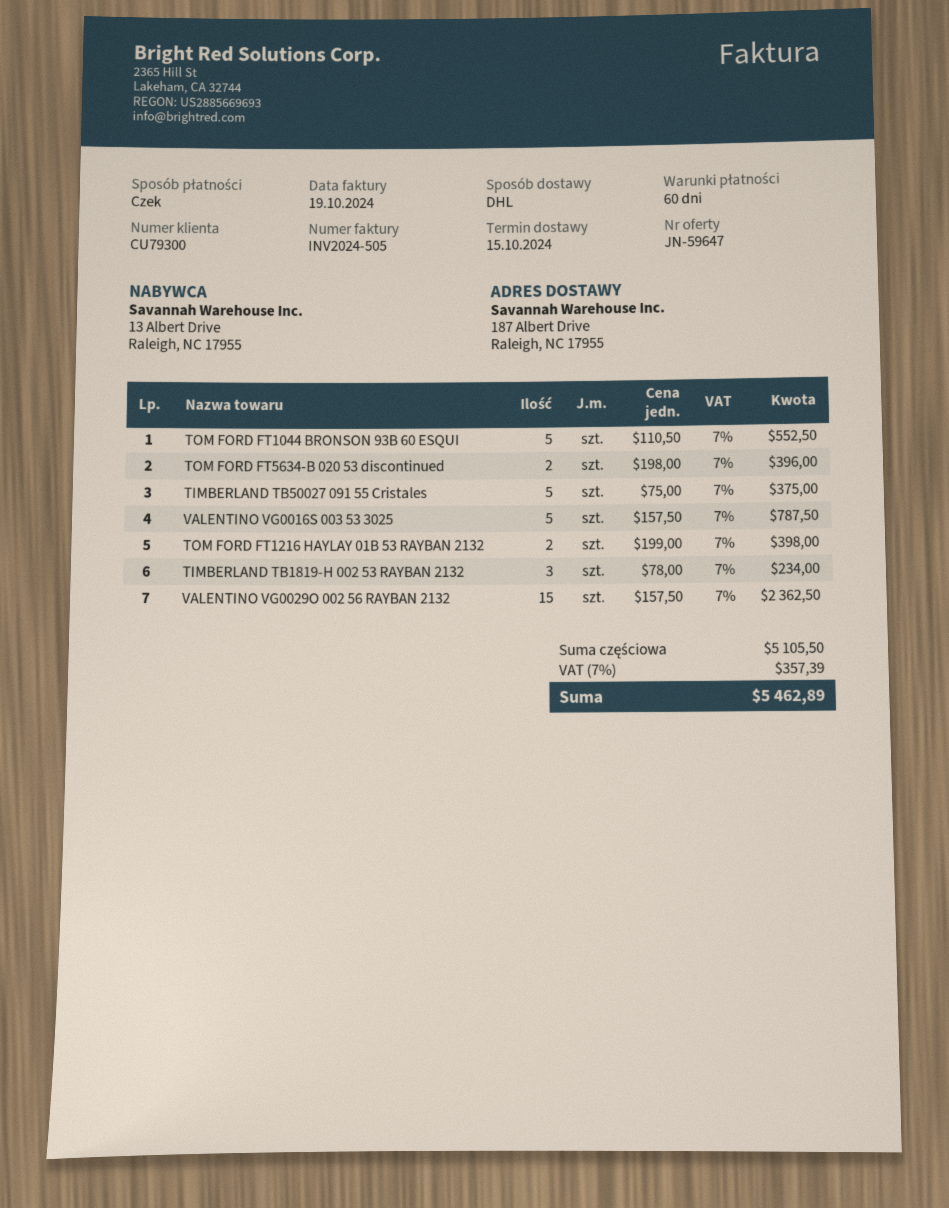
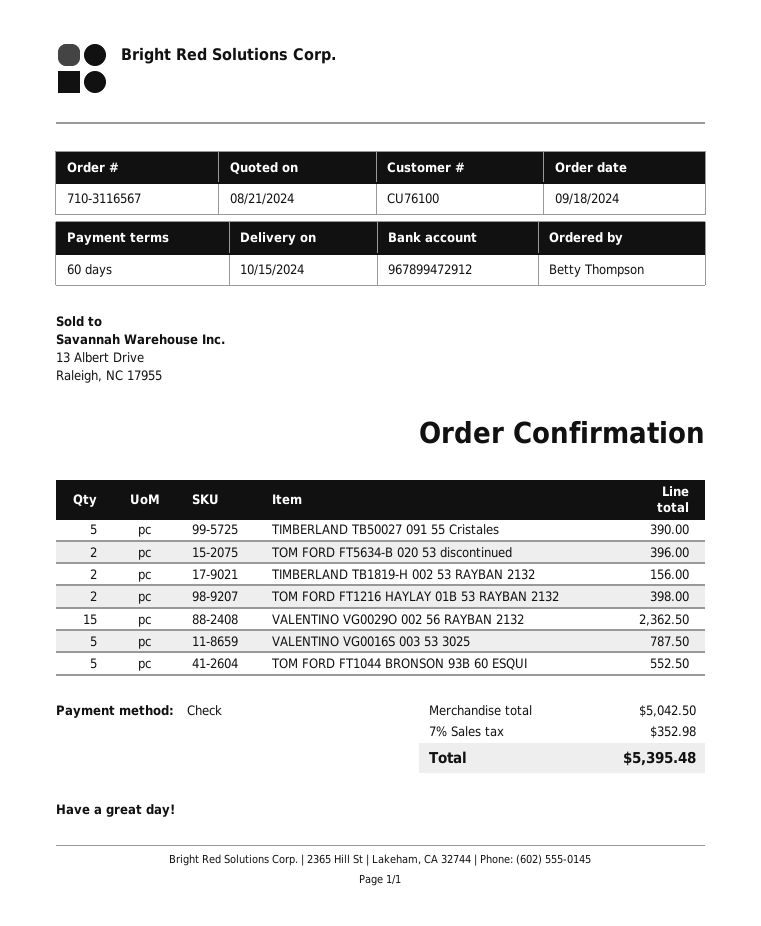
customer number: CU79300 -> CU76100
TIMBERLAND TB50027 091 55 Cristales: 5 for 375.00 -> 5 for 390.00
TIMBERLAND TB1819-H 002 53 RAYBAN 2132: 3 for 234.00 -> 2 for 156.00
subtotal: 5105.50 -> 5042.50
tax: 7% = 357.39 -> 7% = 352.98
total: 5462.89 -> 5395.48

